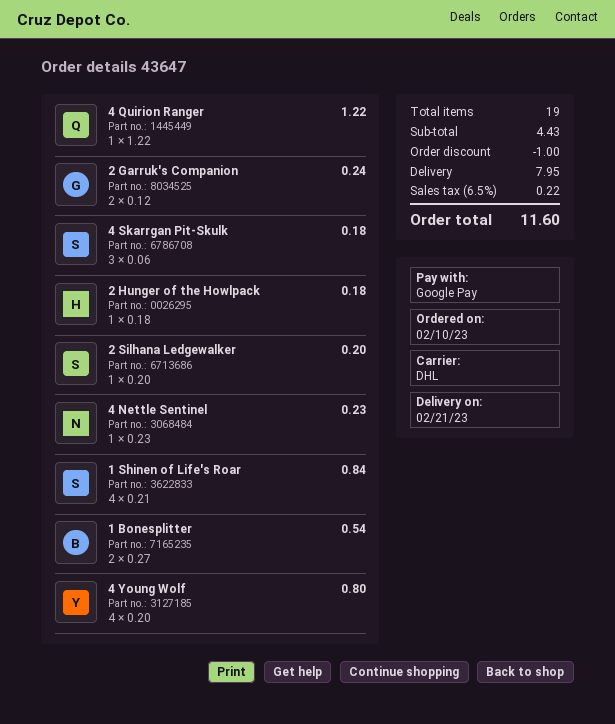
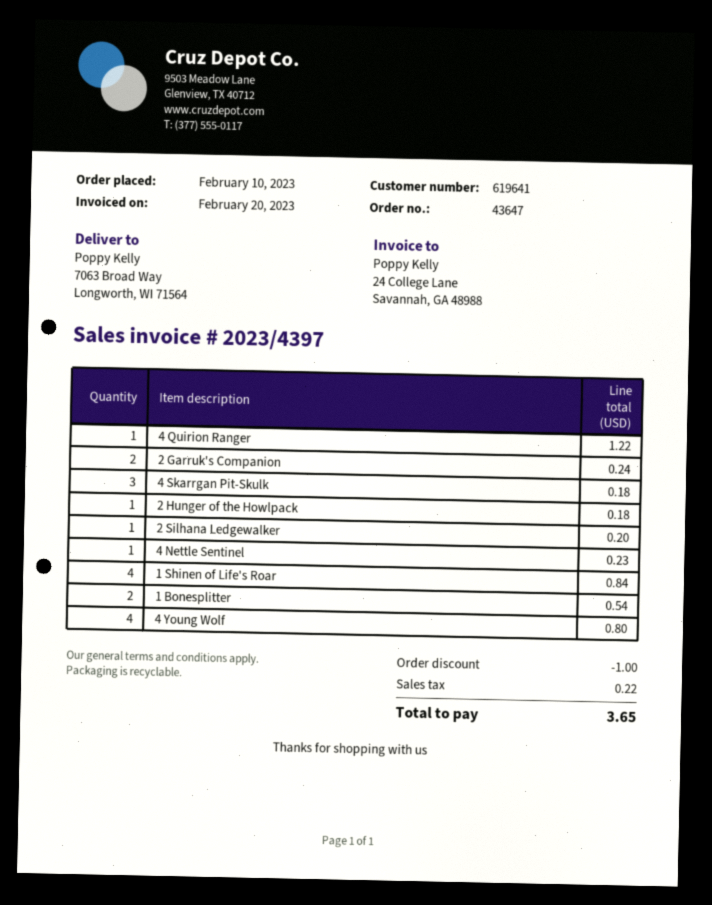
shipping: 7.95 -> none
total: 11.60 -> 3.65

